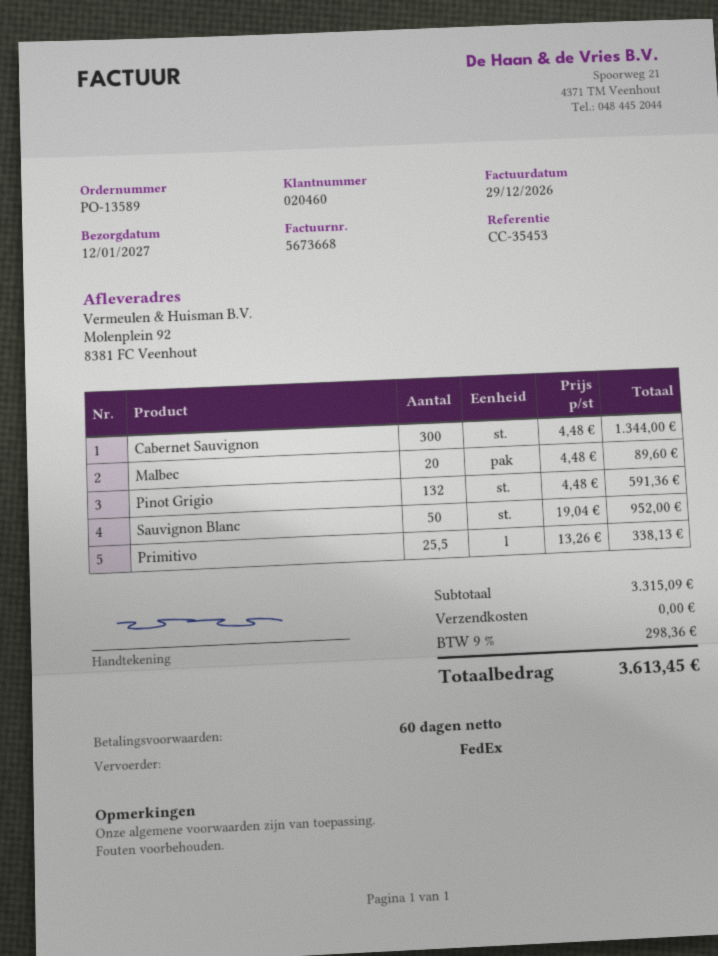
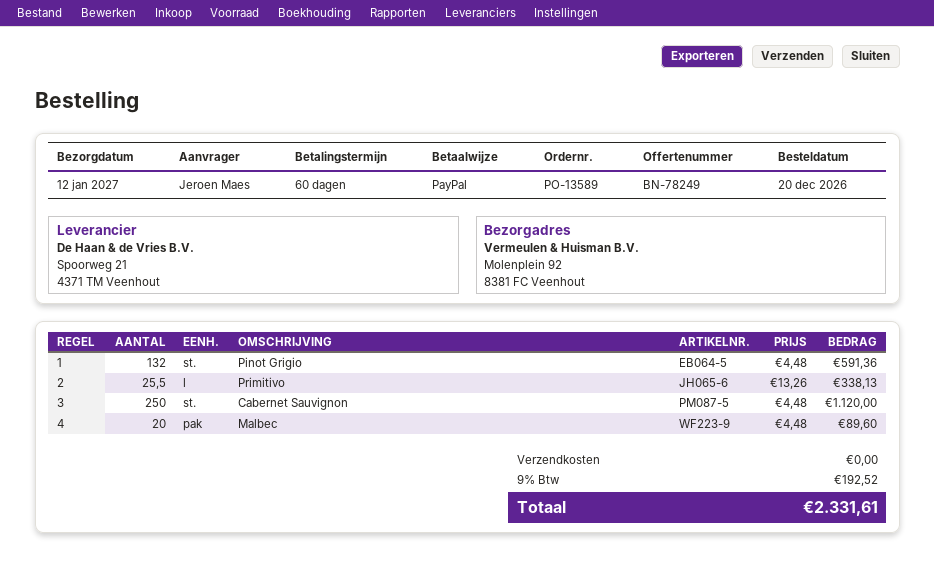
Cabernet Sauvignon: 300 x 4.48 = 1344.00 -> 250 x 4.48 = 1120.00
Sauvignon Blanc: 50 x 19.04 = 952.00 -> none
tax: 9% = 298.36 -> 9% = 192.52
total: 3613.45 -> 2331.61

